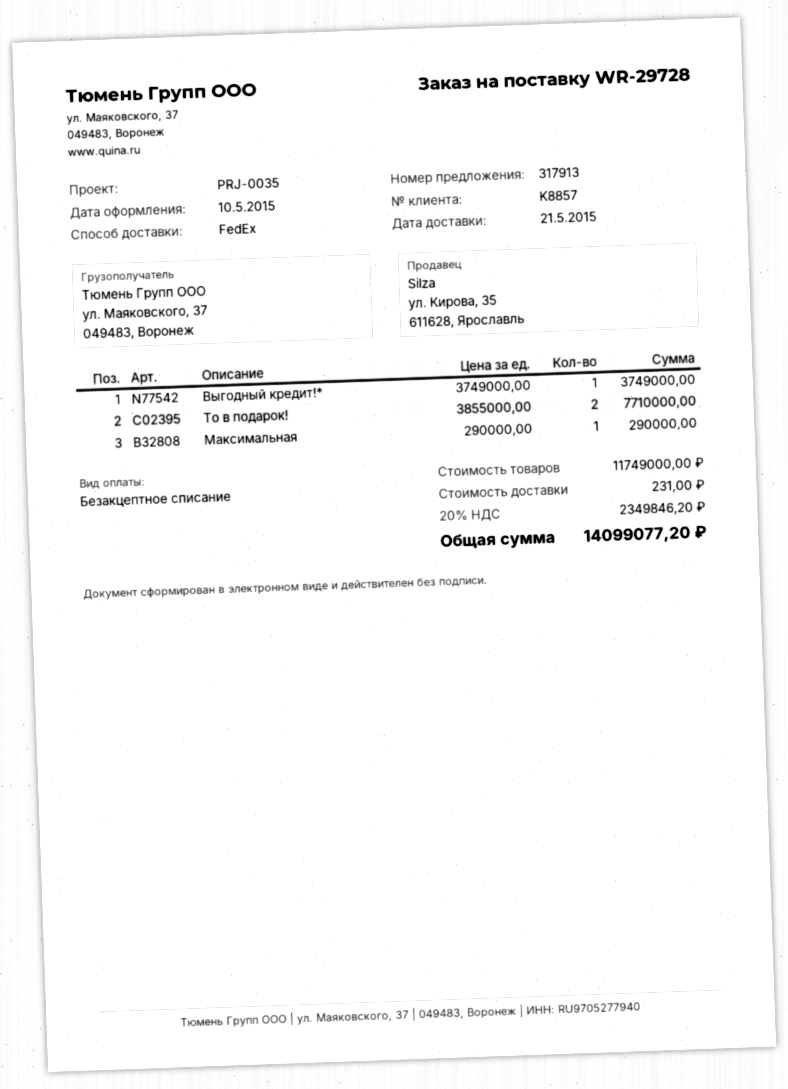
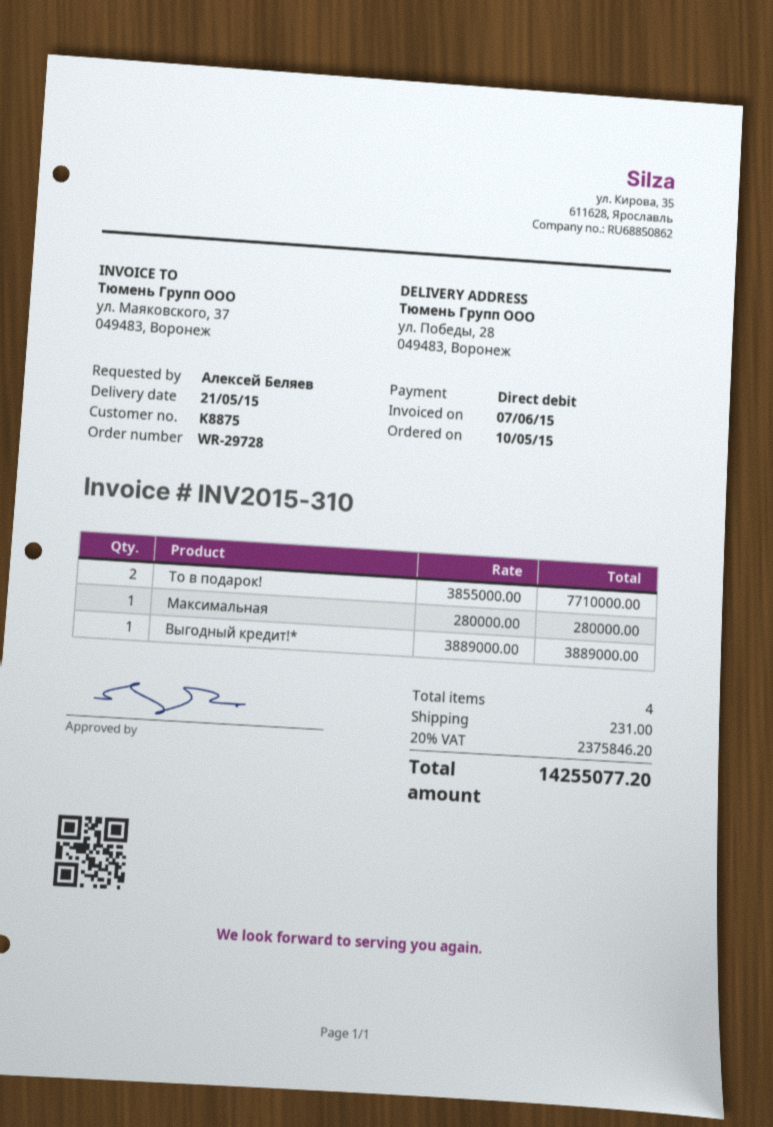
customer number: K8857 -> K8875
ship to: ул. Маяковского, 37, 049483, Воронеж -> ул. Победы, 28, 049483, Воронеж
Выгодный кредит!*: 1 x 3749000.00 = 3749000.00 -> 1 x 3889000.00 = 3889000.00
Максимальная: 1 x 290000.00 = 290000.00 -> 1 x 280000.00 = 280000.00
tax: 20% = 2349846.20 -> 20% = 2375846.20
total: 14099077.20 -> 14255077.20

